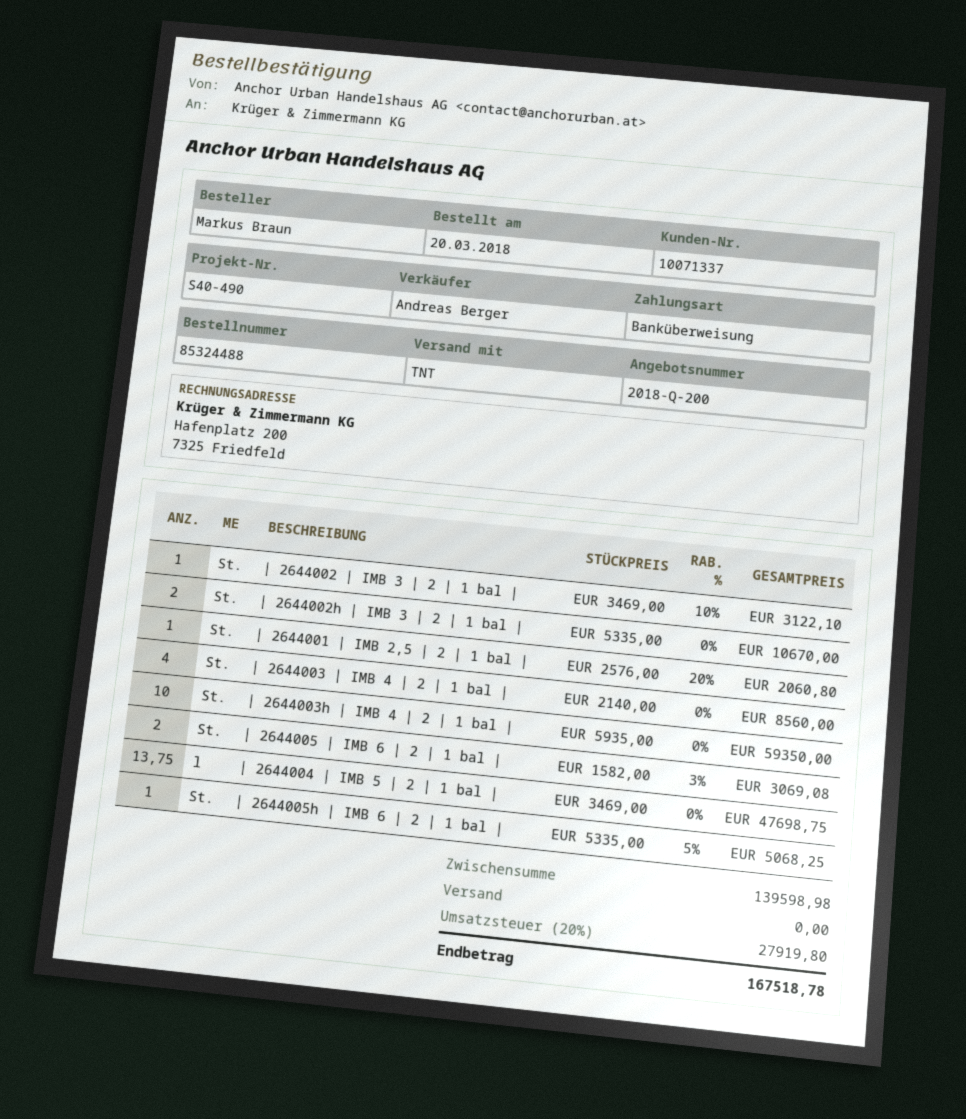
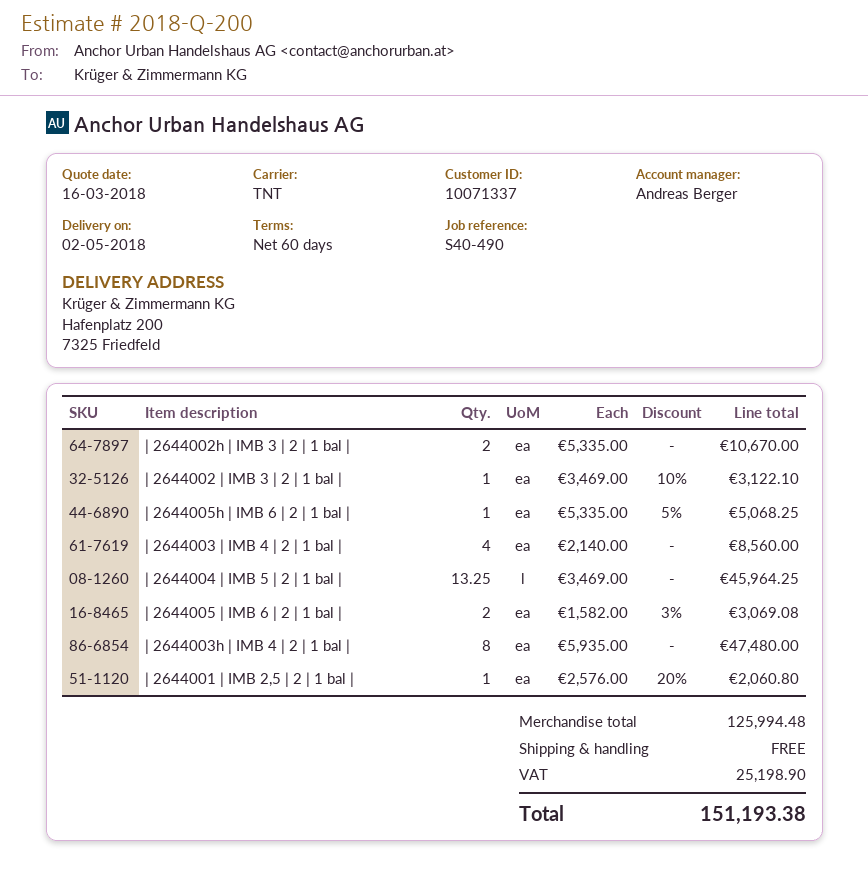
| 2644003h | IMB 4 | 2 | 1 bal |: 10 x 5935.00 = 59350.00 -> 8 x 5935.00 = 47480.00
| 2644004 | IMB 5 | 2 | 1 bal |: 13.75 x 3469.00 = 47698.75 -> 13.25 x 3469.00 = 45964.25
subtotal: 139598.98 -> 125994.48
tax: 27919.80 -> 25198.90
total: 167518.78 -> 151193.38

